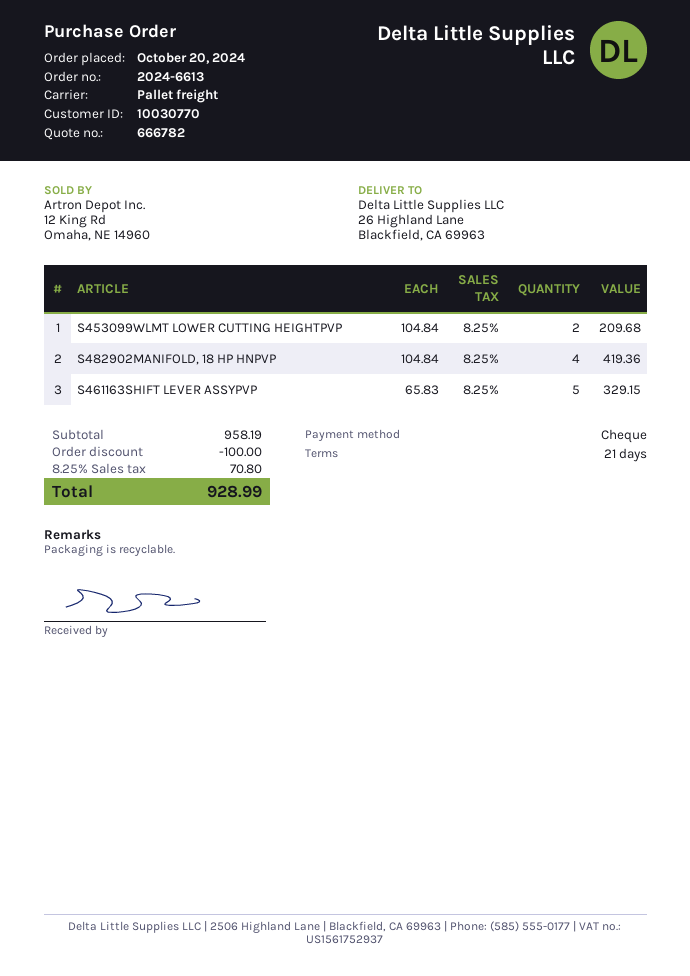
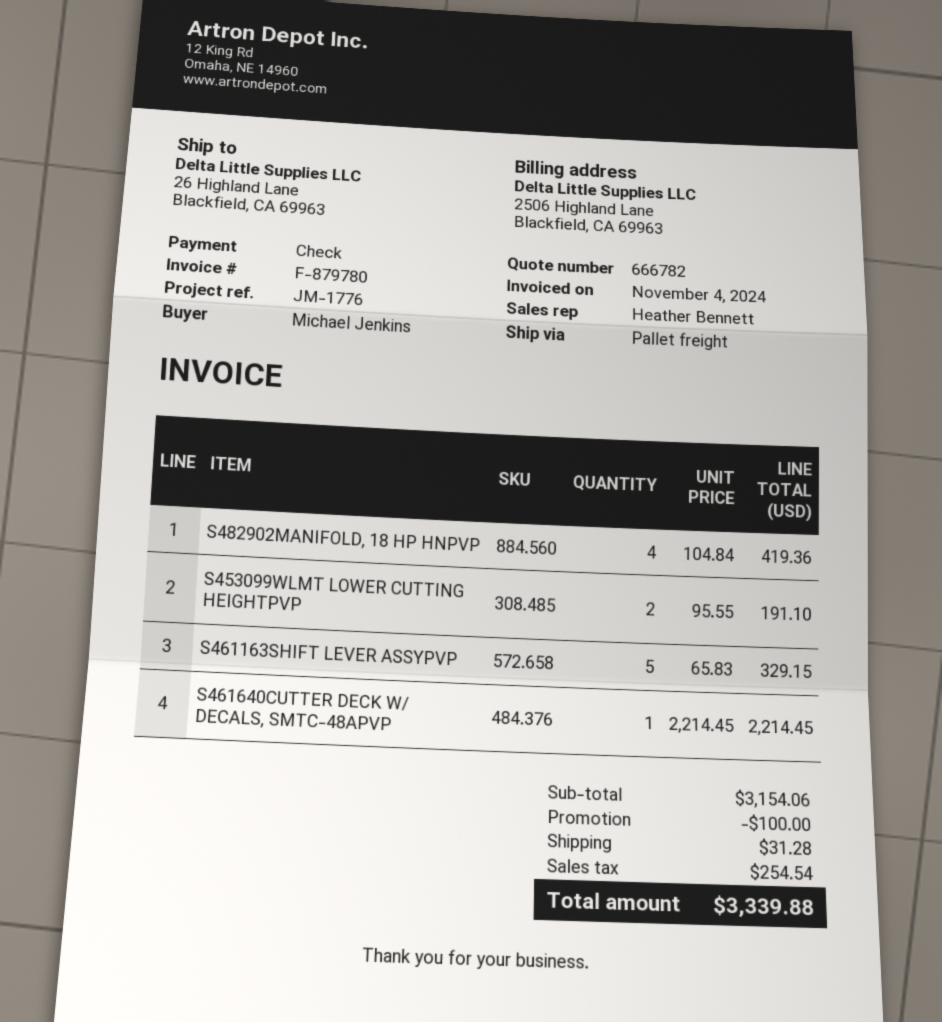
S453099WLMT LOWER CUTTING HEIGHTPVP: 2 x 104.84 = 209.68 -> 2 x 95.55 = 191.10
S461640CUTTER DECK W/ DECALS, SMTC-48APVP: none -> 1 x 2214.45 = 2214.45
subtotal: 958.19 -> 3154.06
shipping: none -> 31.28
tax: 70.80 -> 254.54
total: 928.99 -> 3339.88

